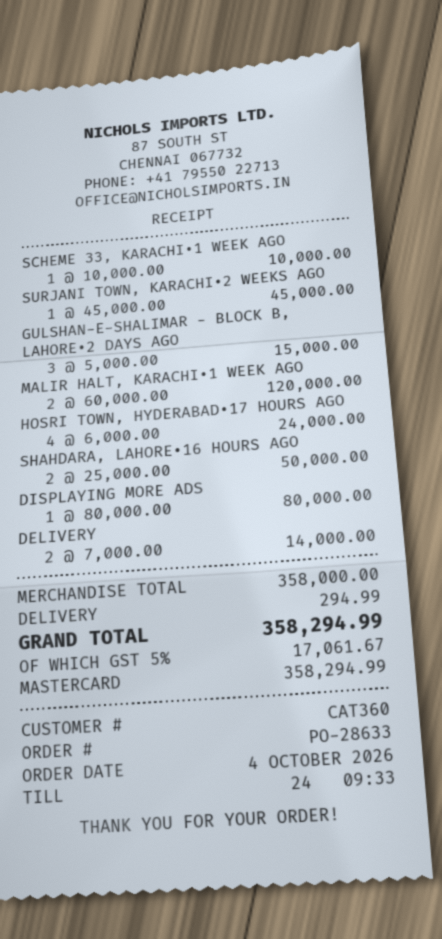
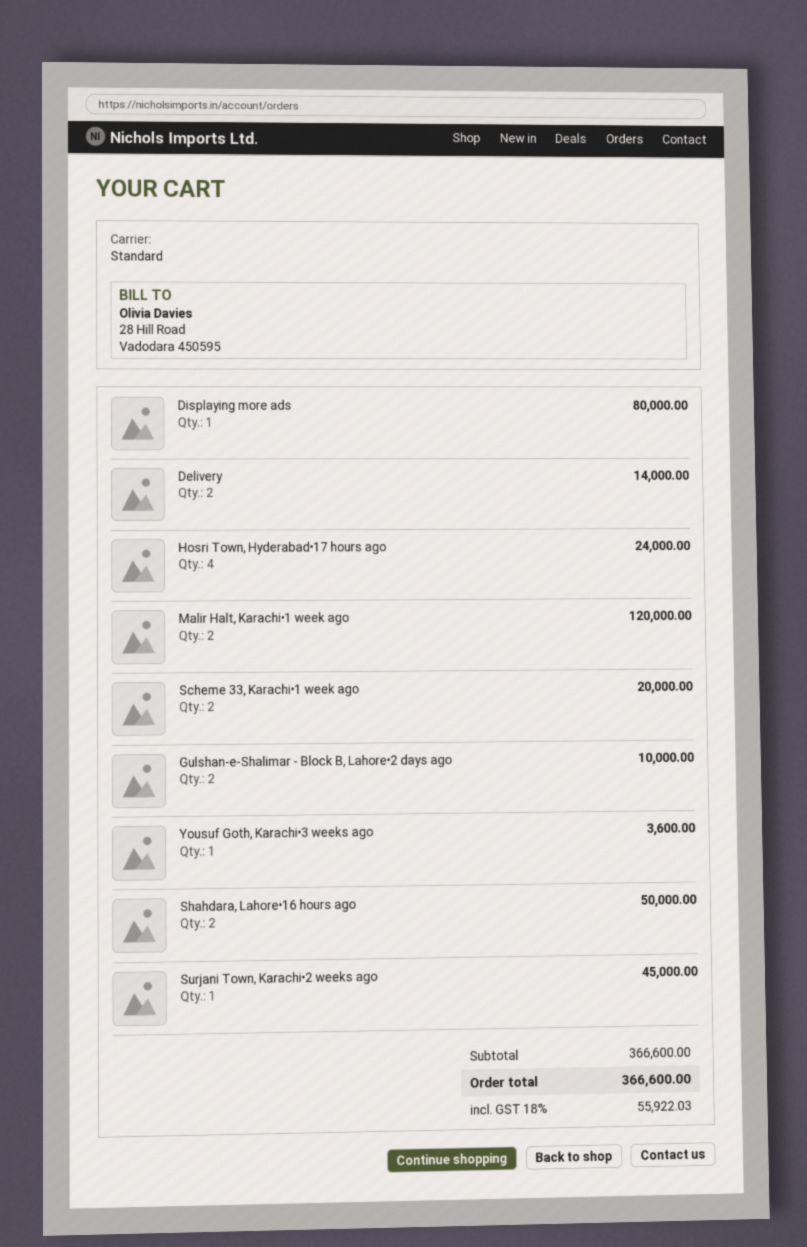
SCHEME 33, KARACHI•1 WEEK AGO: 1 for 10000.00 -> 2 for 20000.00
GULSHAN-E-SHALIMAR - BLOCK B, LAHORE•2 DAYS AGO: 3 for 15000.00 -> 2 for 10000.00
Yousuf Goth, Karachi•3 weeks ago: none -> 1 for 3600.00
subtotal: 358000.00 -> 366600.00
shipping: 294.99 -> none
tax: 5% = 17061.67 -> 18% = 55922.03
total: 358294.99 -> 366600.00

